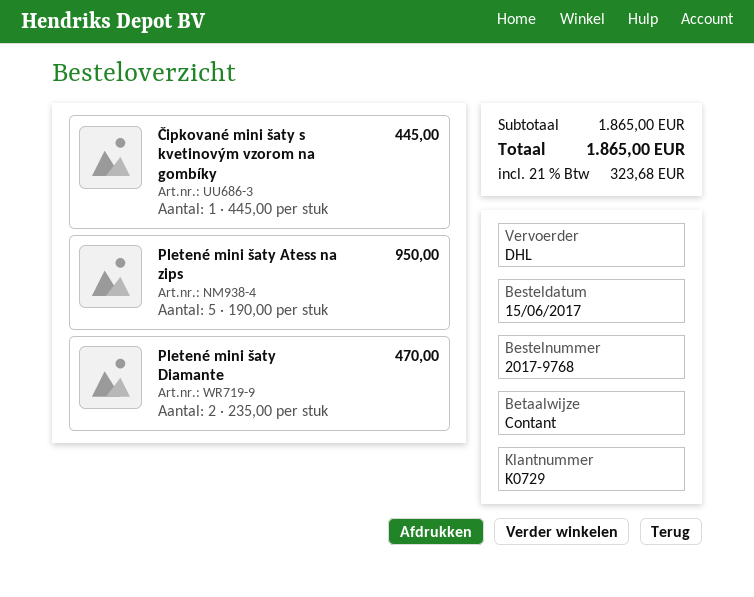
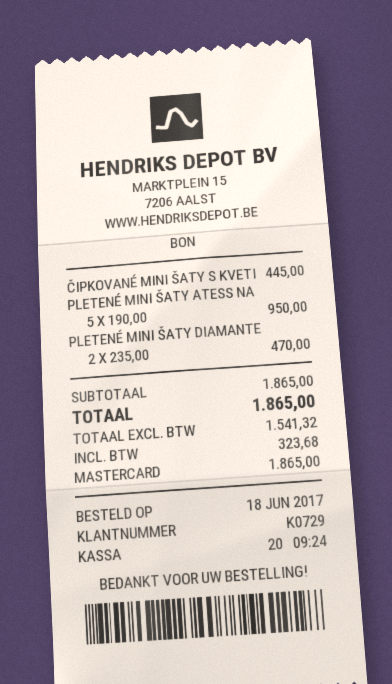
order date: 2017-06-15 -> 2017-06-18
payment method: cash -> Mastercard

